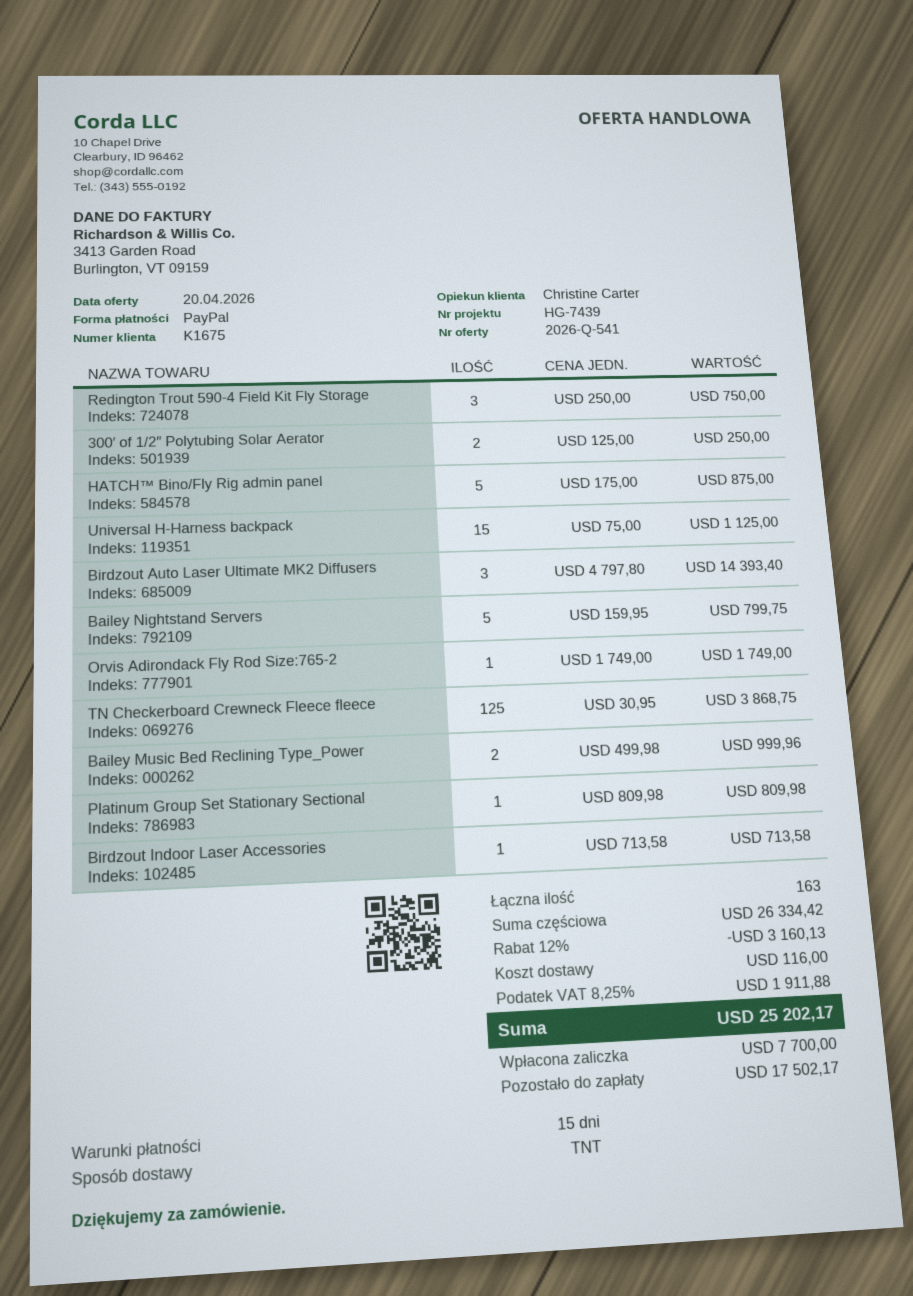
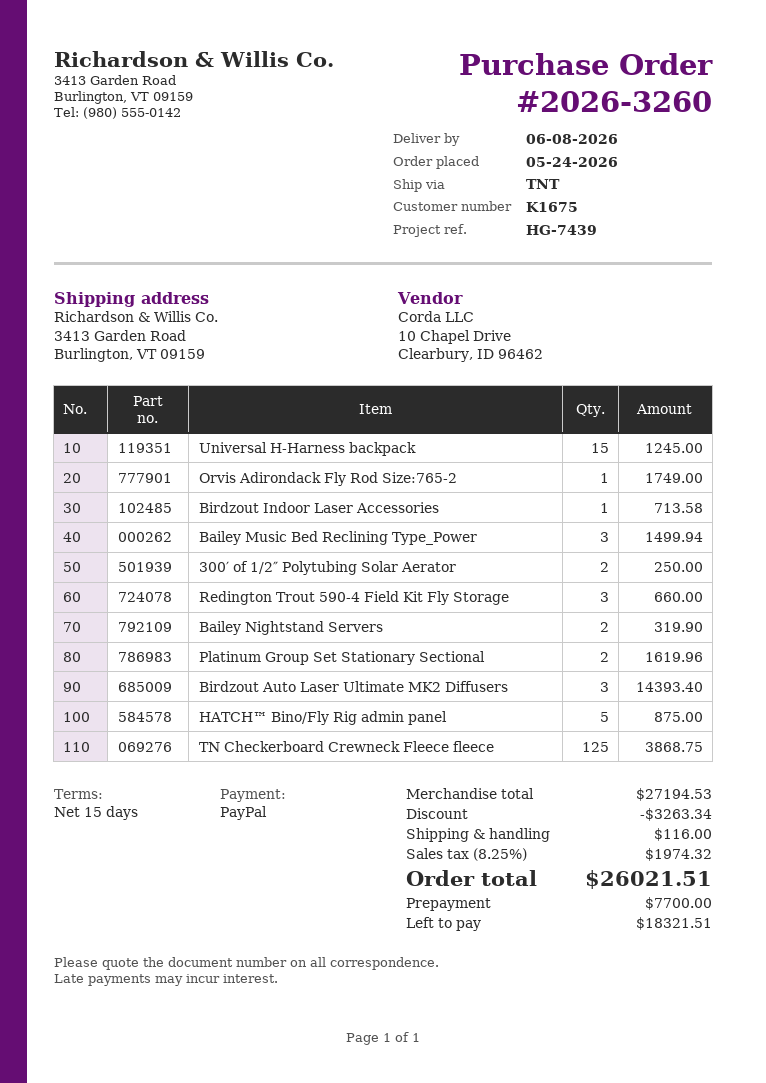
Redington Trout 590-4 Field Kit Fly Storage: 3 for 750.00 -> 3 for 660.00
Universal H-Harness backpack: 15 for 1125.00 -> 15 for 1245.00
Bailey Nightstand Servers: 5 for 799.75 -> 2 for 319.90
Bailey Music Bed Reclining Type_Power: 2 for 999.96 -> 3 for 1499.94
Platinum Group Set Stationary Sectional: 1 for 809.98 -> 2 for 1619.96
subtotal: 26334.42 -> 27194.53
discount: 3160.13 -> 3263.34
tax: 8.25% = 1911.88 -> 8.25% = 1974.32
total: 25202.17 -> 26021.51
balance: 17502.17 -> 18321.51

